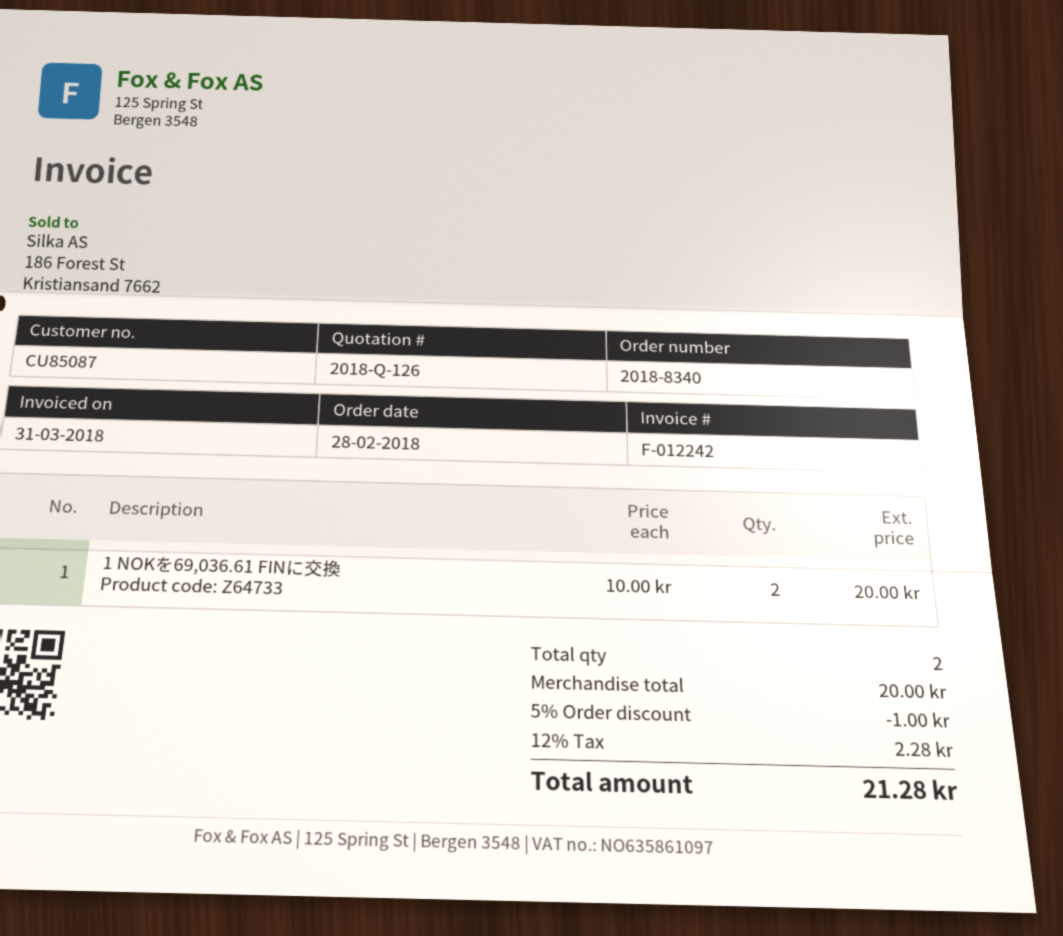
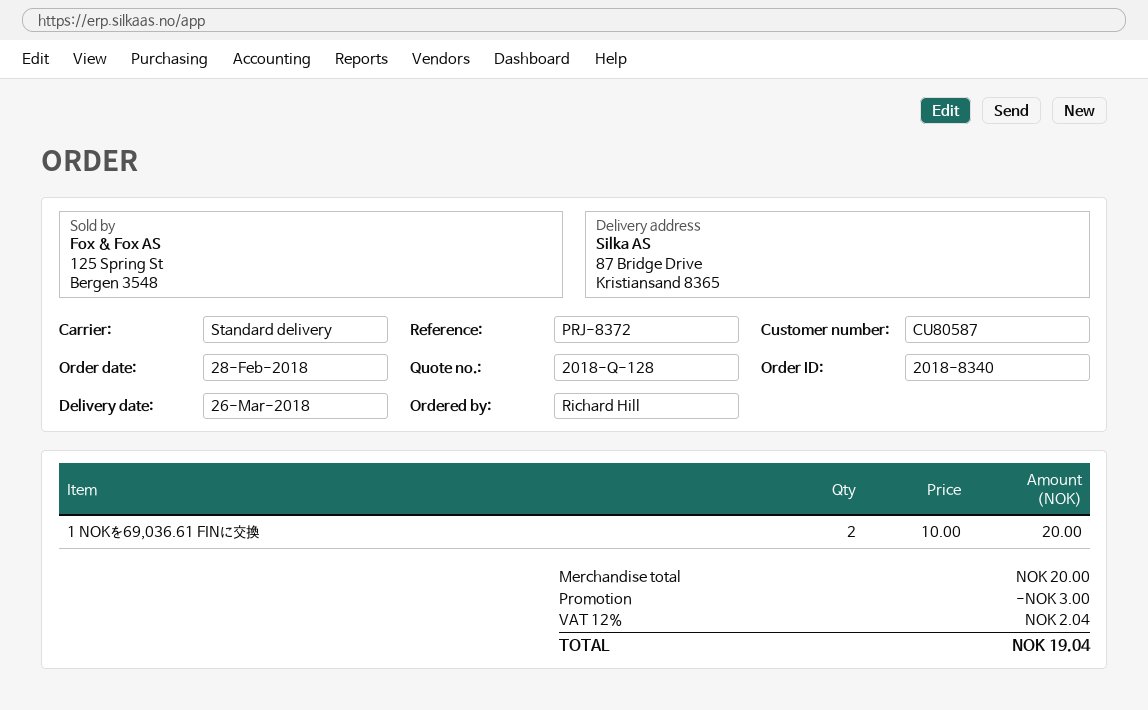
quote number: 2018-Q-126 -> 2018-Q-128
customer number: CU85087 -> CU80587
discount: 1.00 -> 3.00
tax: 12% = 2.28 -> 12% = 2.04
total: 21.28 -> 19.04

